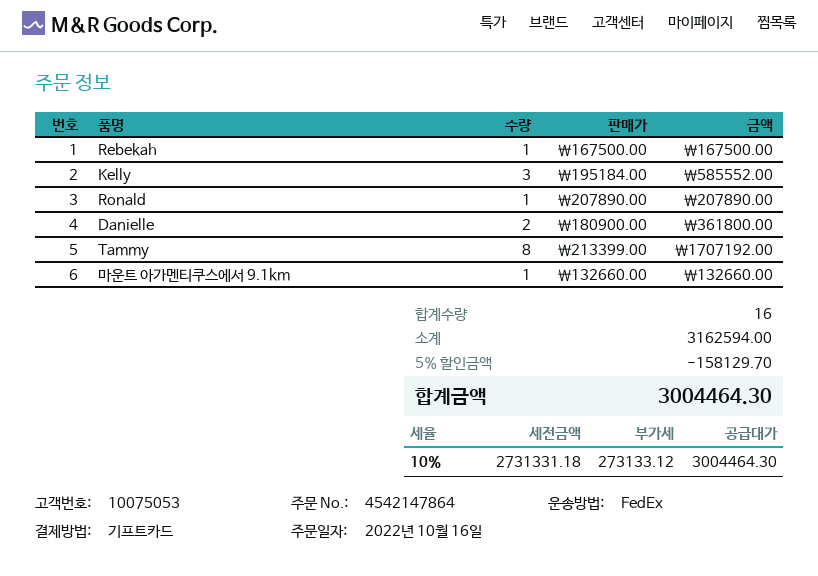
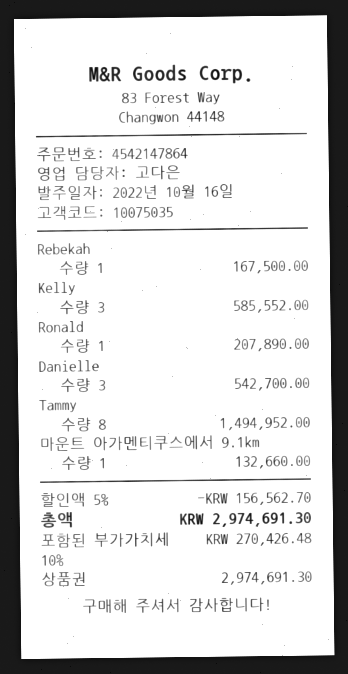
customer number: 10075053 -> 10075035
Danielle: 2 for 361800.00 -> 3 for 542700.00
Tammy: 8 for 1707192.00 -> 8 for 1494952.00
discount: 5% = 158129.70 -> 5% = 156562.70
tax: 10% = 273133.12 -> 10% = 270426.48
total: 3004464.30 -> 2974691.30

